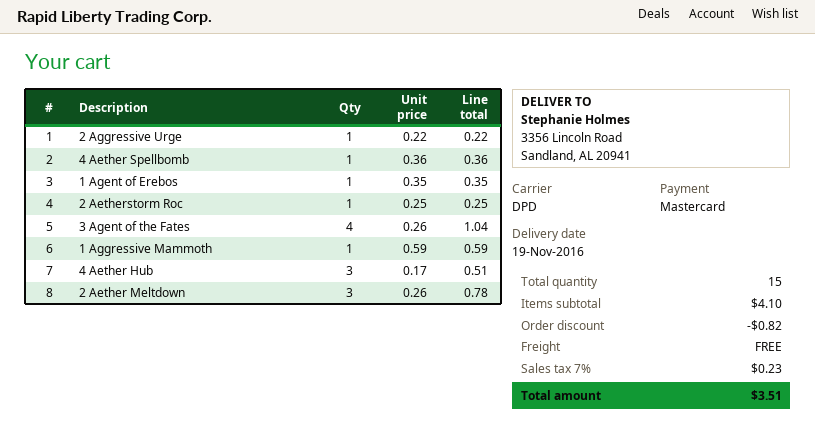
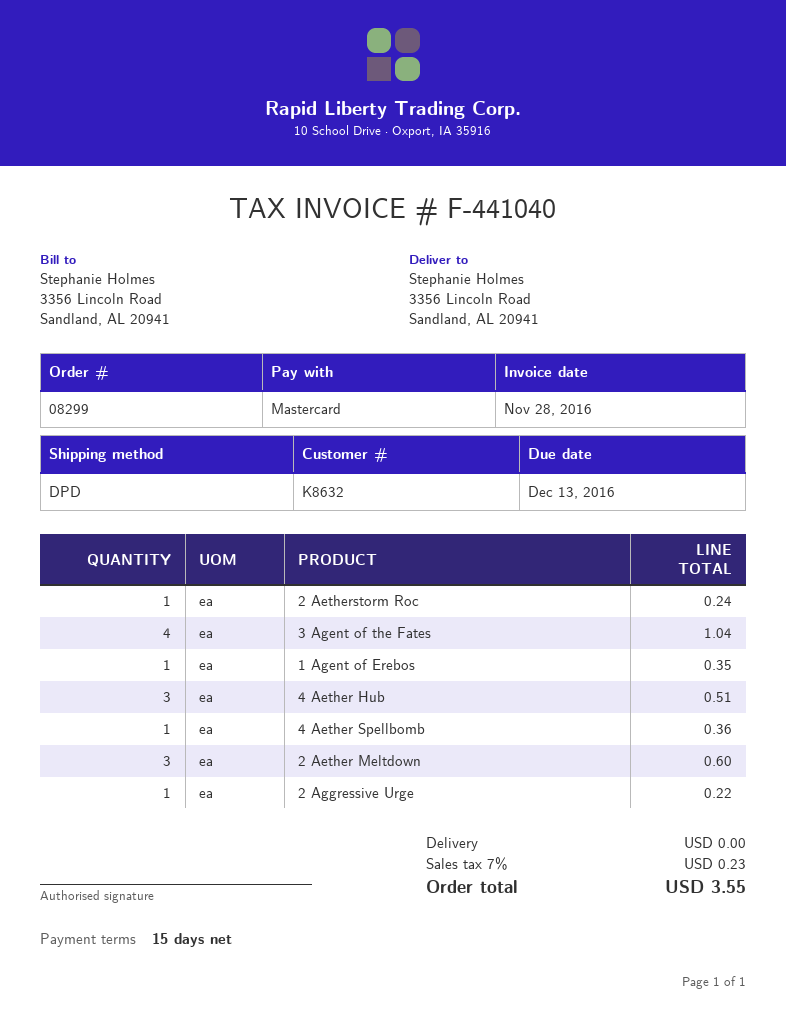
2 Aetherstorm Roc: 1 for 0.25 -> 1 for 0.24
1 Aggressive Mammoth: 1 for 0.59 -> none
2 Aether Meltdown: 3 for 0.78 -> 3 for 0.60
discount: 0.82 -> none
total: 3.51 -> 3.55

